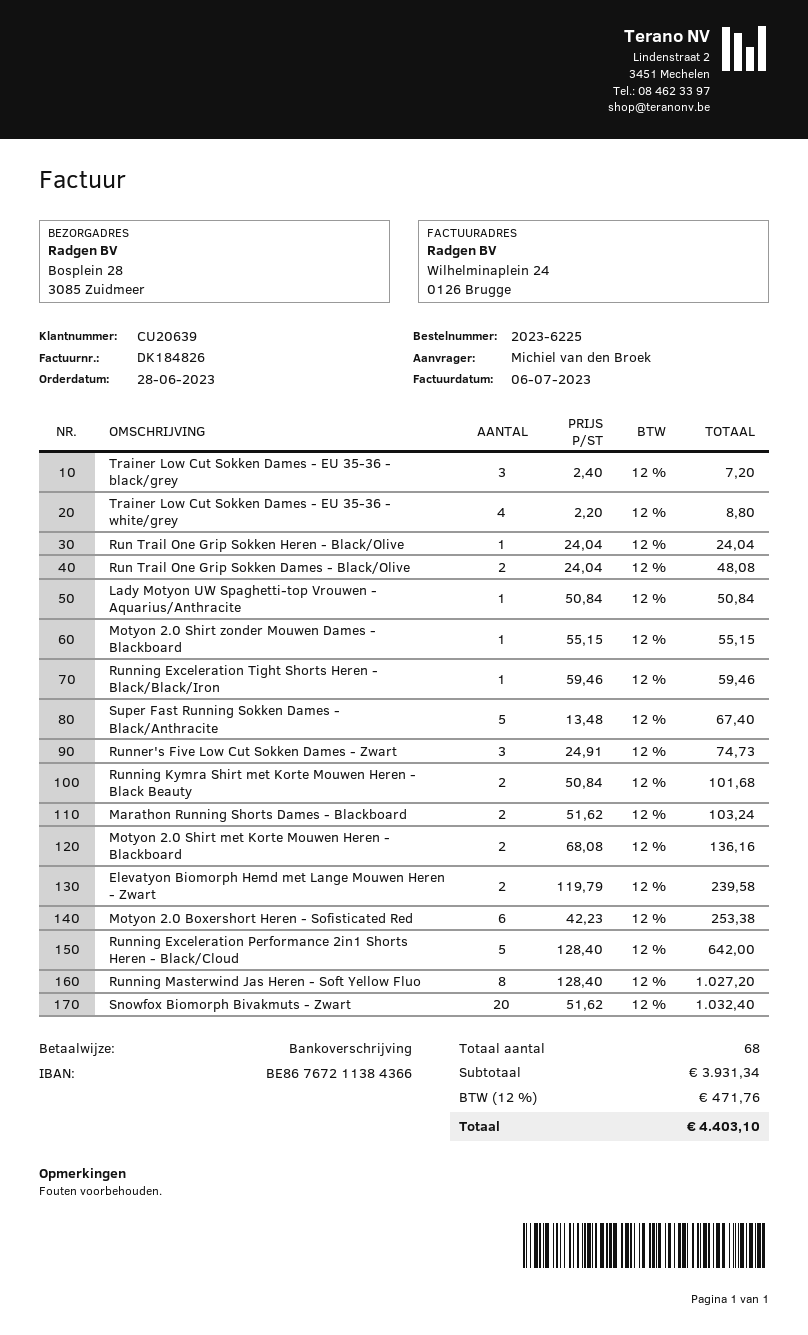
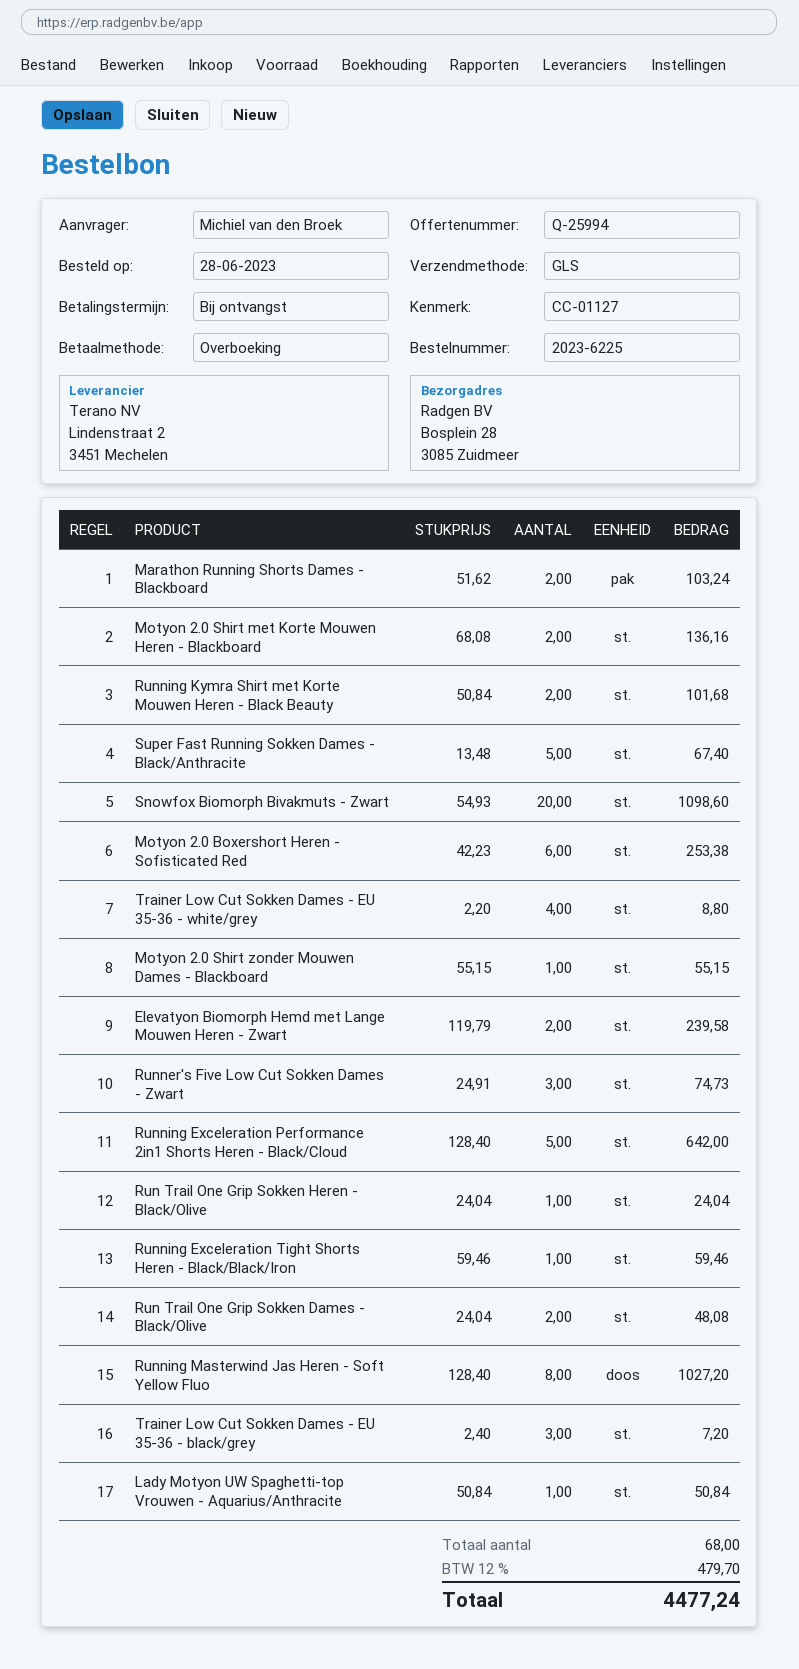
Snowfox Biomorph Bivakmuts - Zwart: 20 x 51.62 = 1032.40 -> 20 x 54.93 = 1098.60
tax: 12% = 471.76 -> 12% = 479.70
total: 4403.10 -> 4477.24

